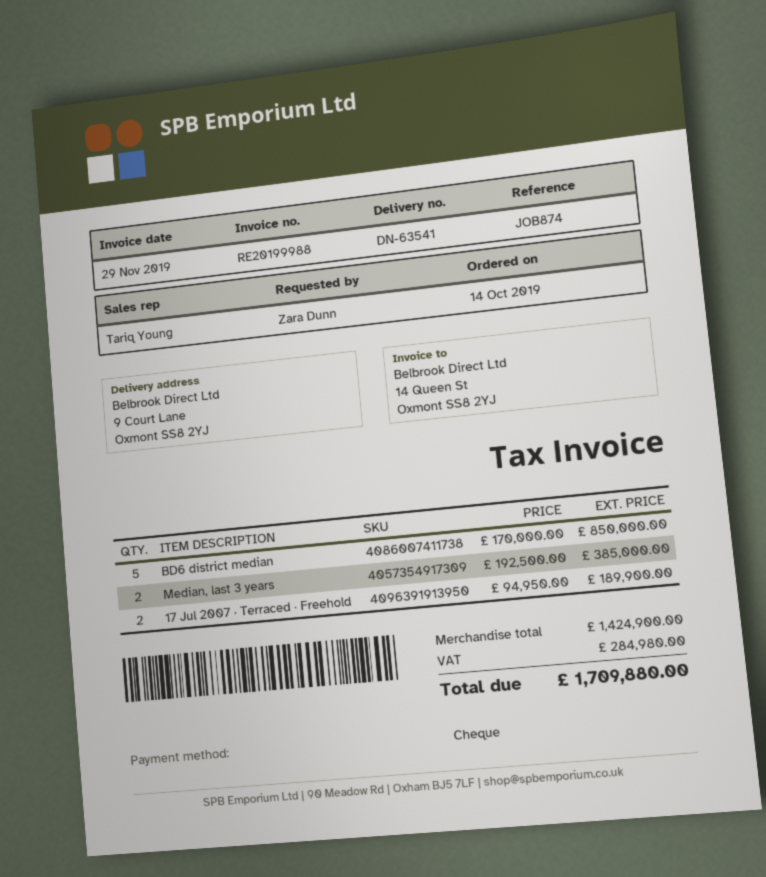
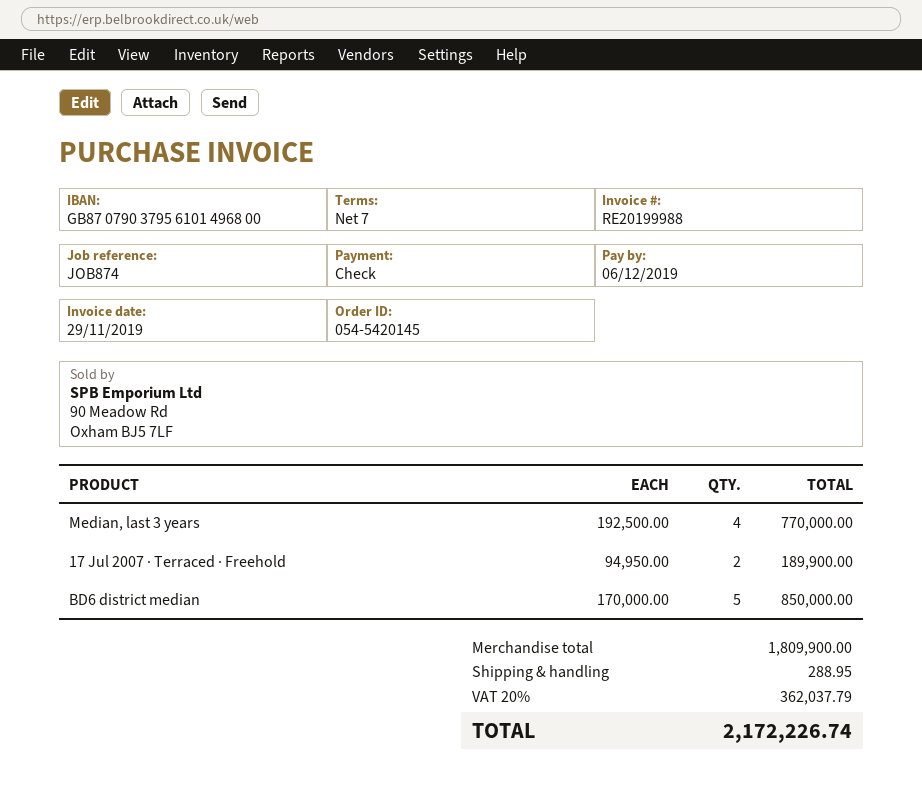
Median, last 3 years: 2 x 192500.00 = 385000.00 -> 4 x 192500.00 = 770000.00
subtotal: 1424900.00 -> 1809900.00
shipping: none -> 288.95
tax: 284980.00 -> 362037.79
total: 1709880.00 -> 2172226.74

